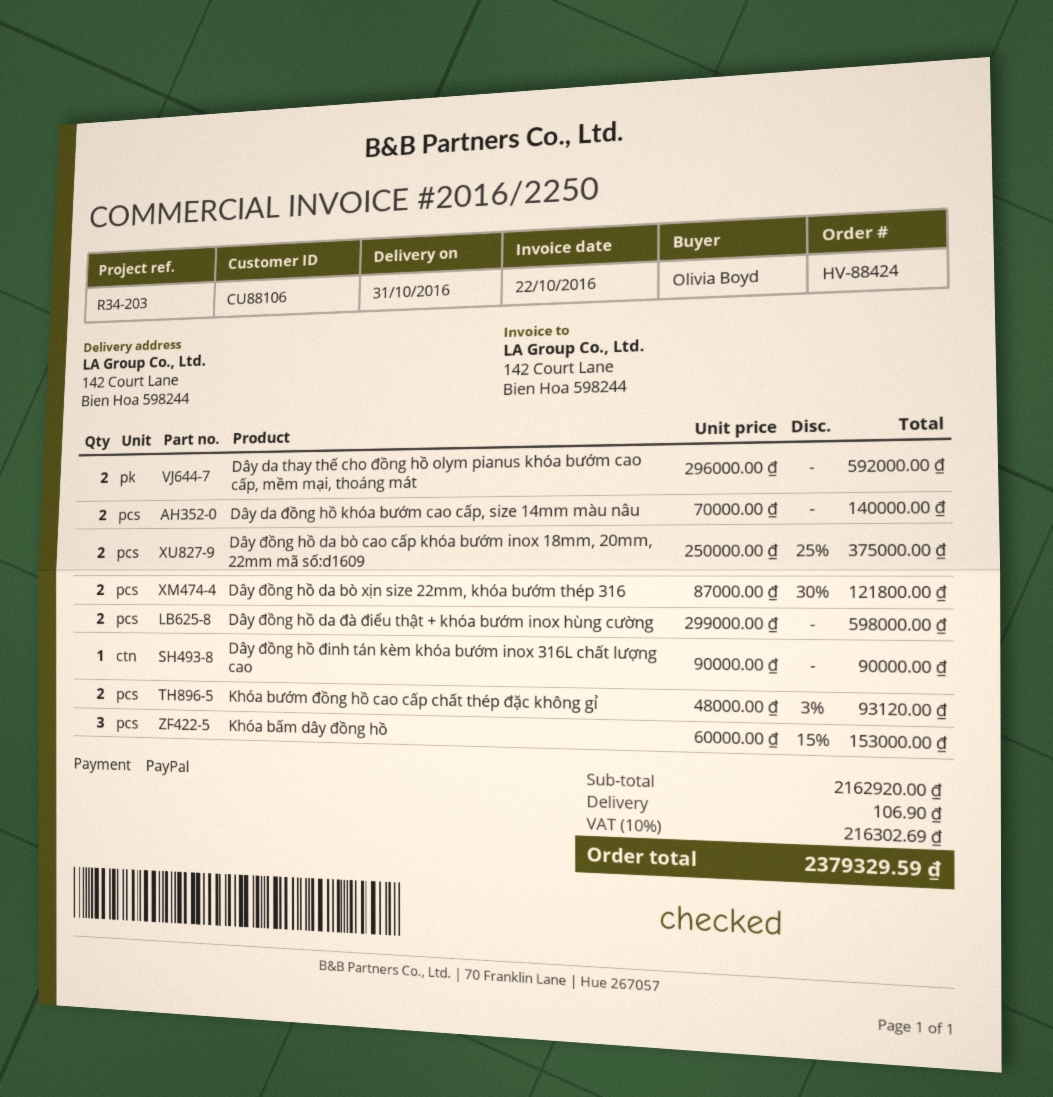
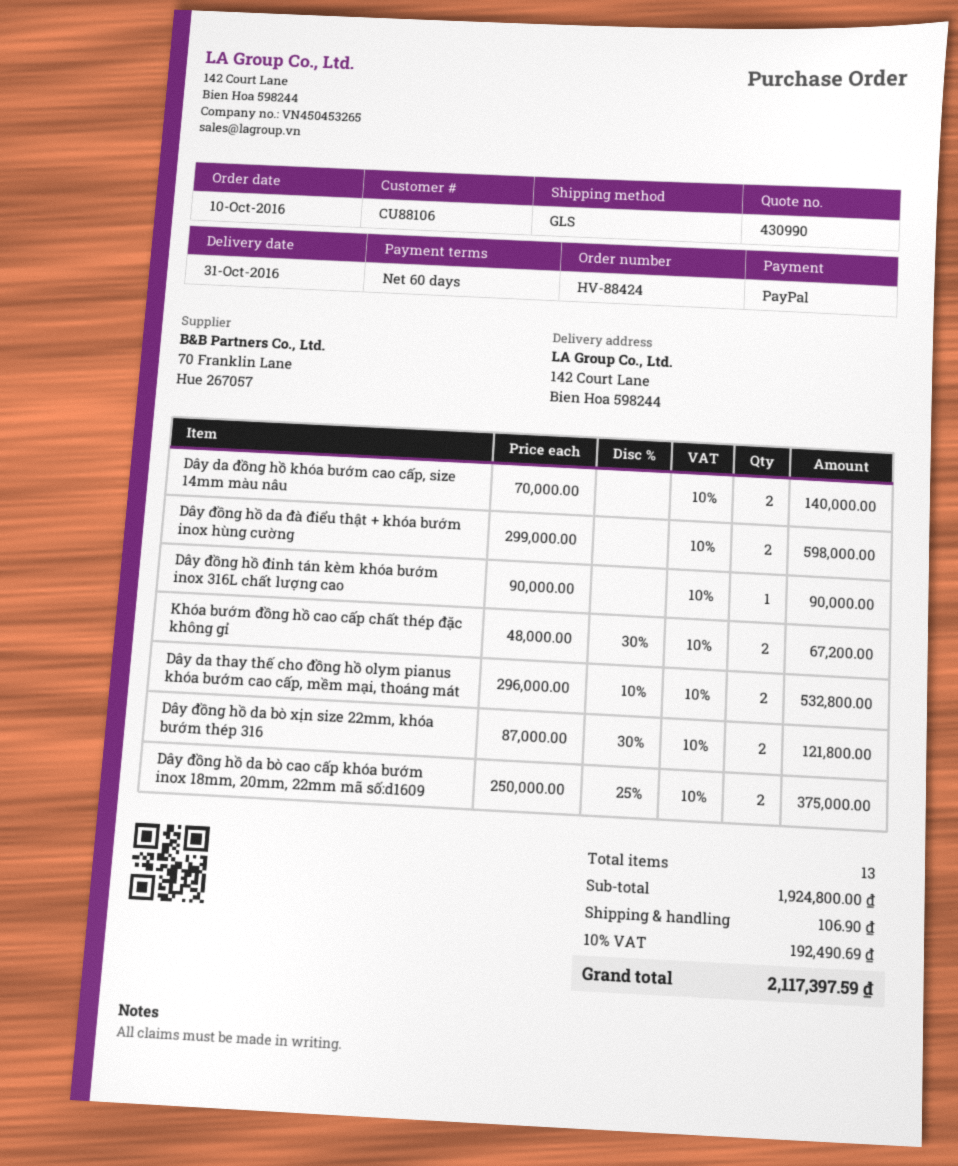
Dây da thay thế cho đồng hồ olym pianus khóa bướm cao cấp, mềm mại, thoáng mát: 2 x 296000.00 = 592000.00 -> 2 x 296000.00 - 10% = 532800.00
Khóa bướm đồng hồ cao cấp chất thép đặc không gỉ: 2 x 48000.00 - 3% = 93120.00 -> 2 x 48000.00 - 30% = 67200.00
Khóa bấm dây đồng hồ: 3 x 60000.00 - 15% = 153000.00 -> none
subtotal: 2162920.00 -> 1924800.00
tax: 10% = 216302.69 -> 10% = 192490.69
total: 2379329.59 -> 2117397.59

